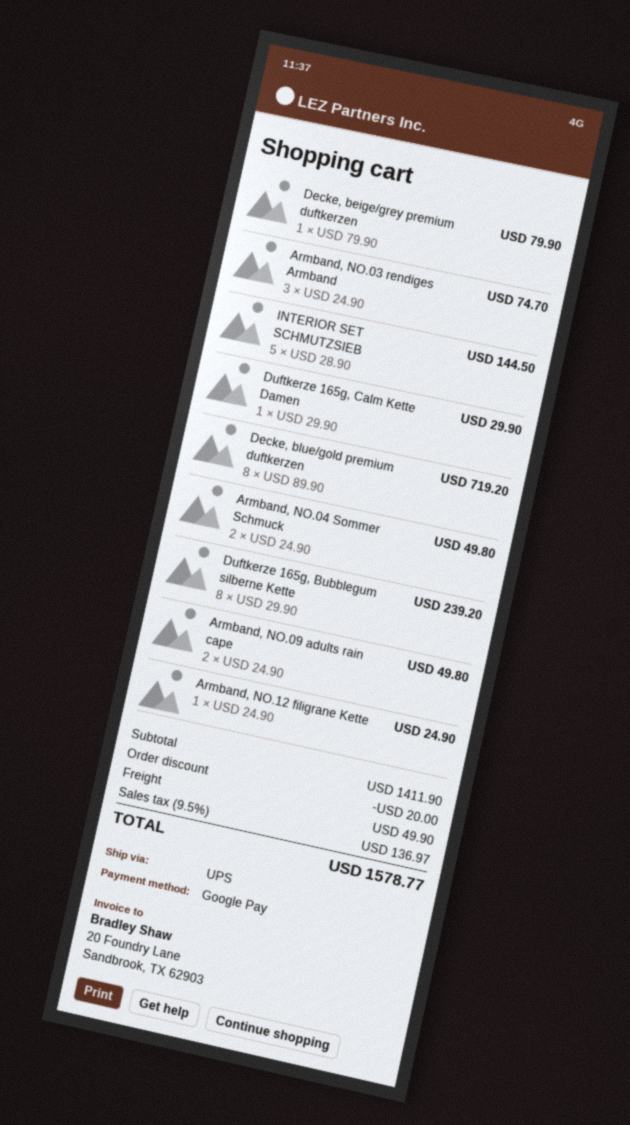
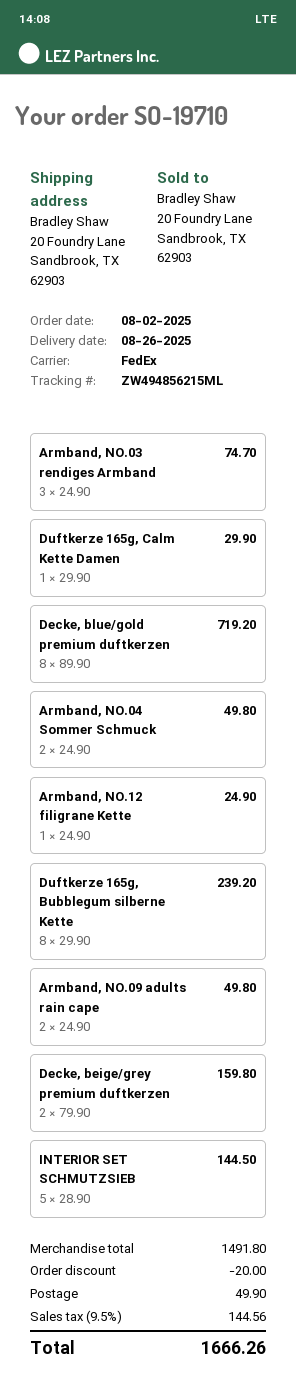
shipping method: UPS -> FedEx
Decke, beige/grey premium duftkerzen: 1 x 79.90 = 79.90 -> 2 x 79.90 = 159.80
subtotal: 1411.90 -> 1491.80
tax: 9.5% = 136.97 -> 9.5% = 144.56
total: 1578.77 -> 1666.26

